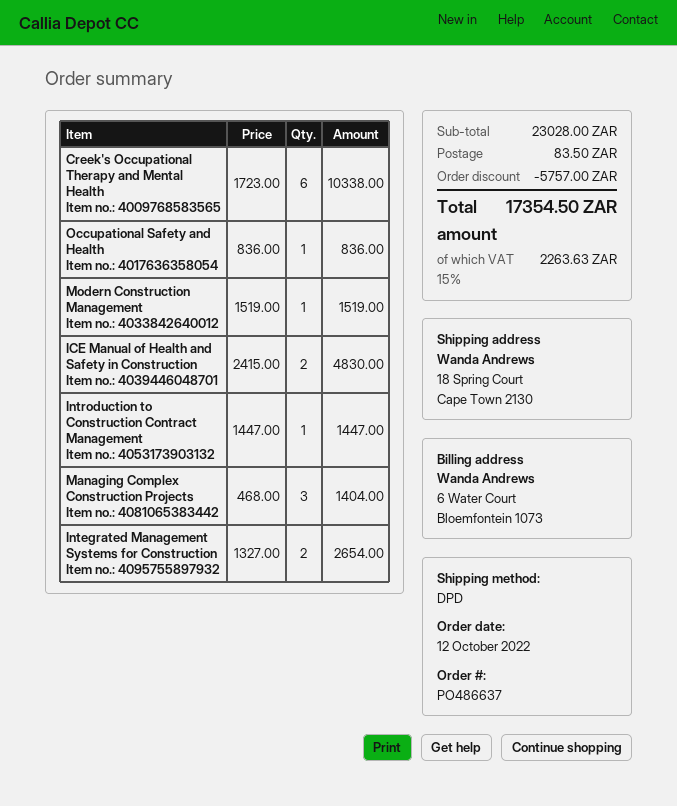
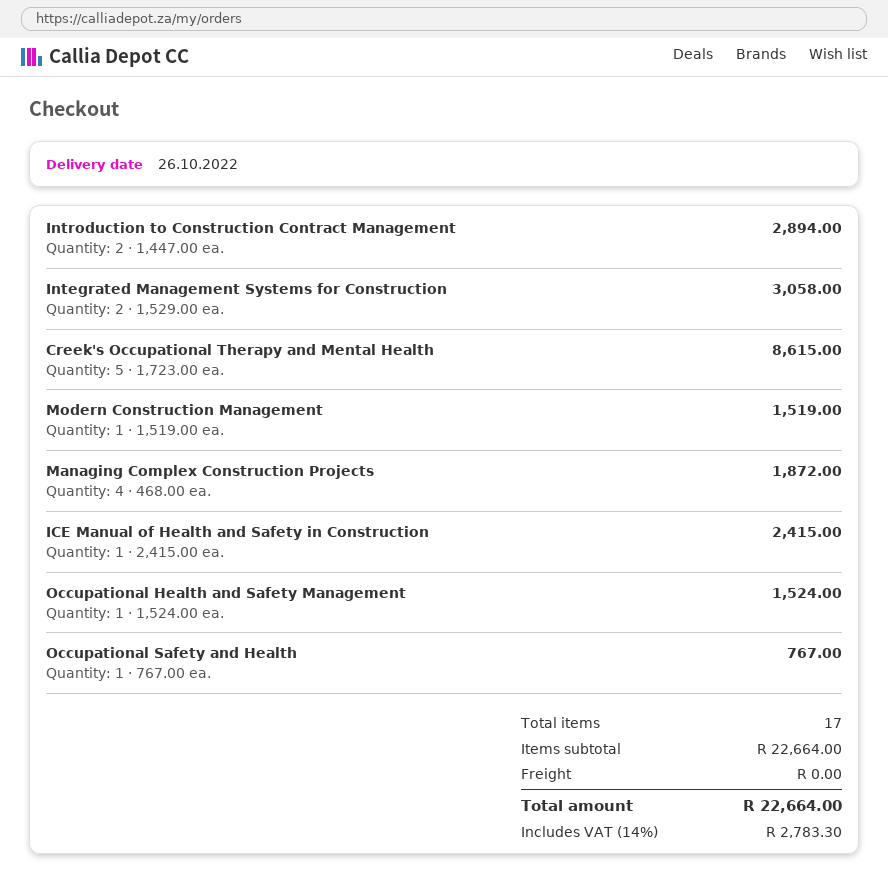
Creek's Occupational Therapy and Mental Health: 6 x 1723.00 = 10338.00 -> 5 x 1723.00 = 8615.00
Occupational Safety and Health: 1 x 836.00 = 836.00 -> 1 x 767.00 = 767.00
ICE Manual of Health and Safety in Construction: 2 x 2415.00 = 4830.00 -> 1 x 2415.00 = 2415.00
Introduction to Construction Contract Management: 1 x 1447.00 = 1447.00 -> 2 x 1447.00 = 2894.00
Managing Complex Construction Projects: 3 x 468.00 = 1404.00 -> 4 x 468.00 = 1872.00
Integrated Management Systems for Construction: 2 x 1327.00 = 2654.00 -> 2 x 1529.00 = 3058.00
Occupational Health and Safety Management: none -> 1 x 1524.00 = 1524.00
subtotal: 23028.00 -> 22664.00
discount: 5757.00 -> none
shipping: 83.50 -> 0.00
tax: 15% = 2263.63 -> 14% = 2783.30
total: 17354.50 -> 22664.00

